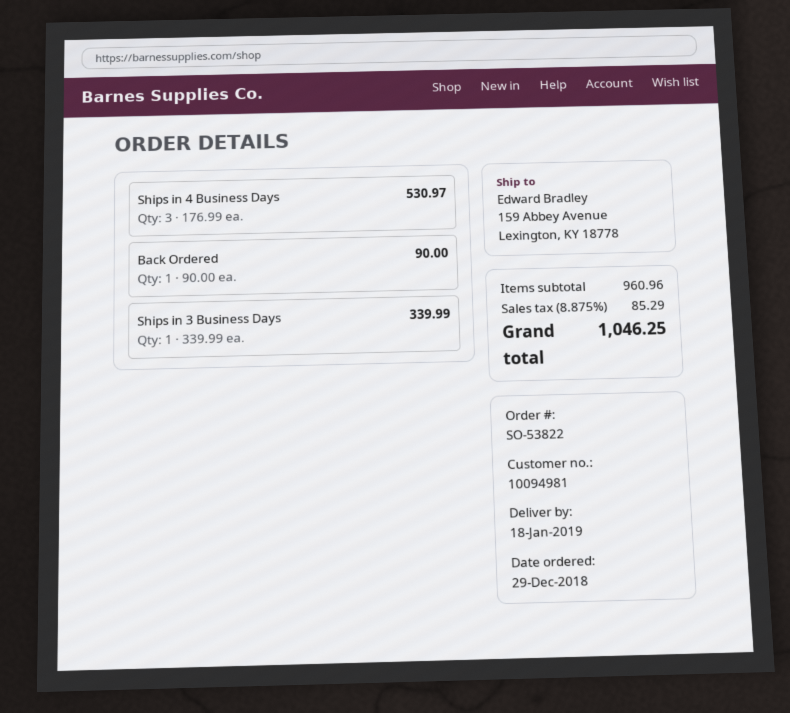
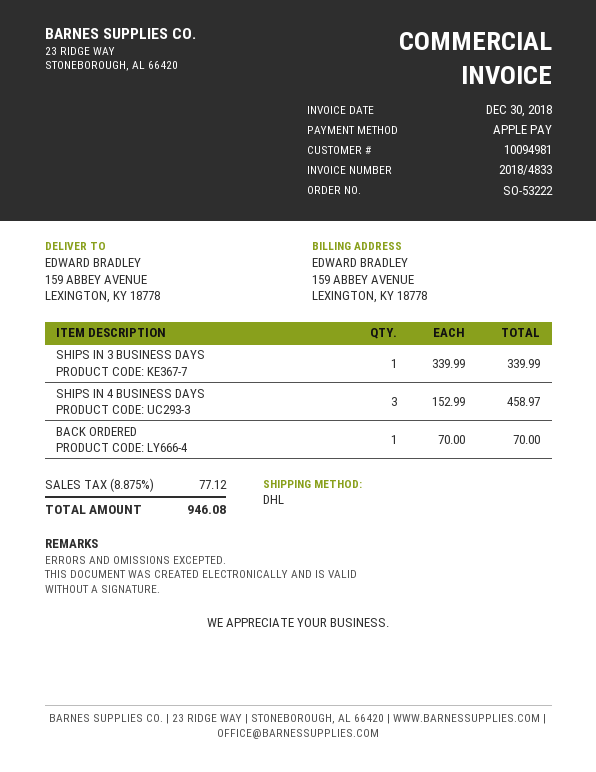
order number: SO-53822 -> SO-53222
Ships in 4 Business Days: 3 x 176.99 = 530.97 -> 3 x 152.99 = 458.97
Back Ordered: 1 x 90.00 = 90.00 -> 1 x 70.00 = 70.00
tax: 8.875% = 85.29 -> 8.875% = 77.12
total: 1046.25 -> 946.08

